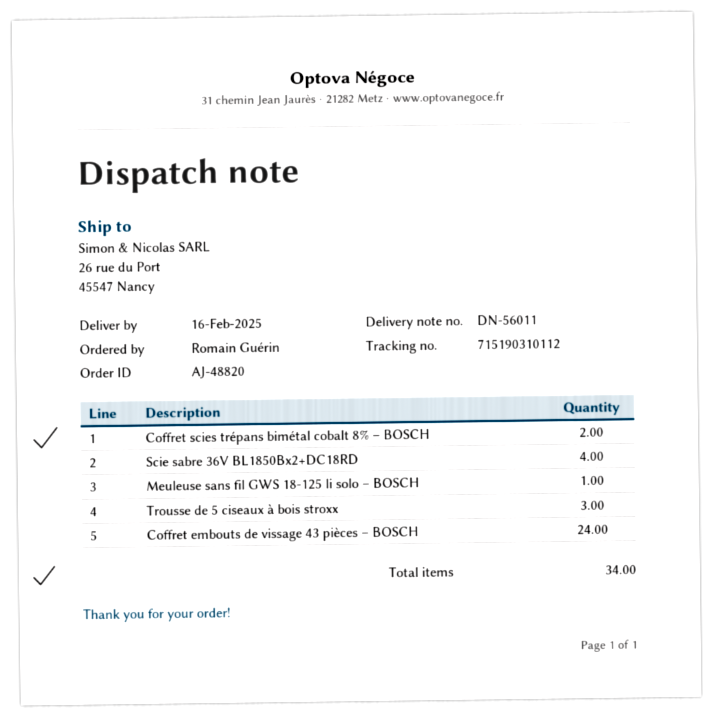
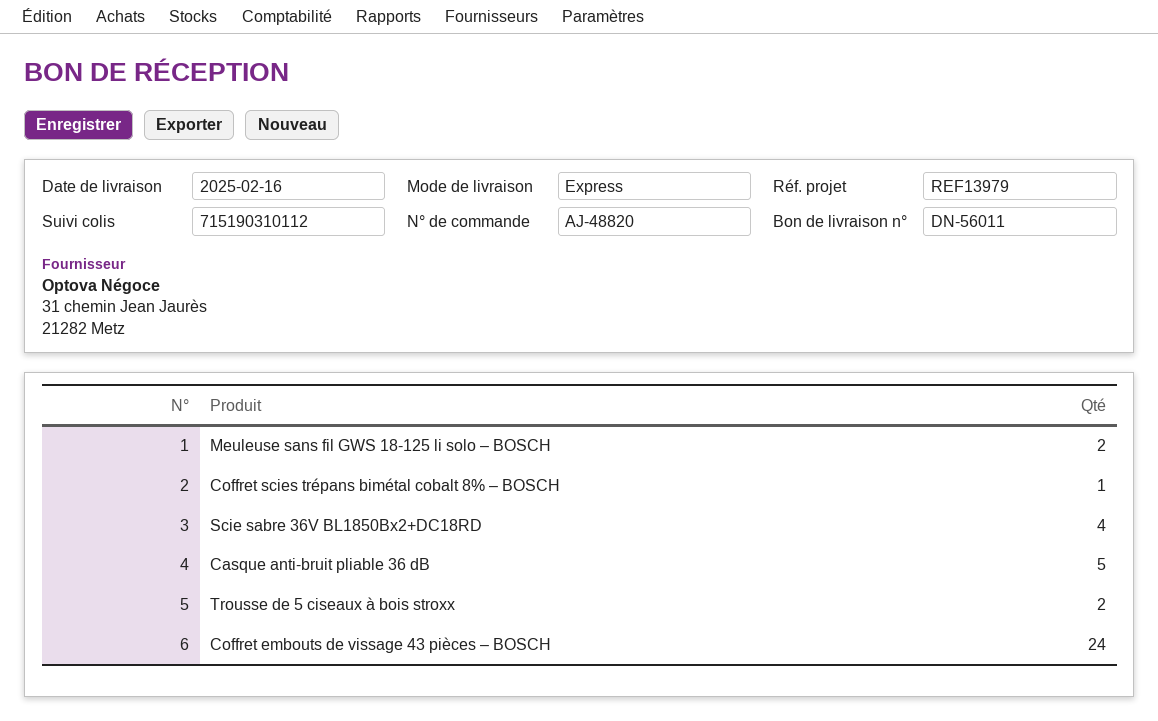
Coffret scies trépans bimétal cobalt 8% – BOSCH: 2 -> 1
Meuleuse sans fil GWS 18-125 li solo – BOSCH: 1 -> 2
Trousse de 5 ciseaux à bois stroxx: 3 -> 2
Casque anti-bruit pliable 36 dB: none -> 5

